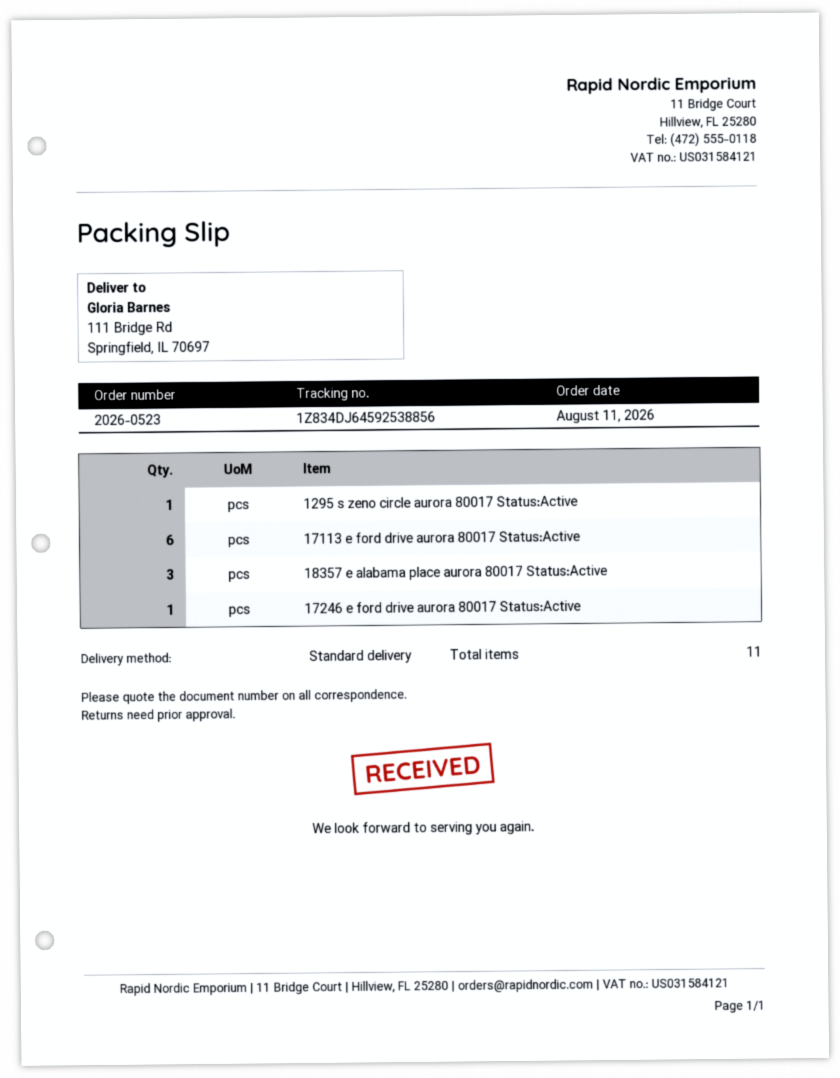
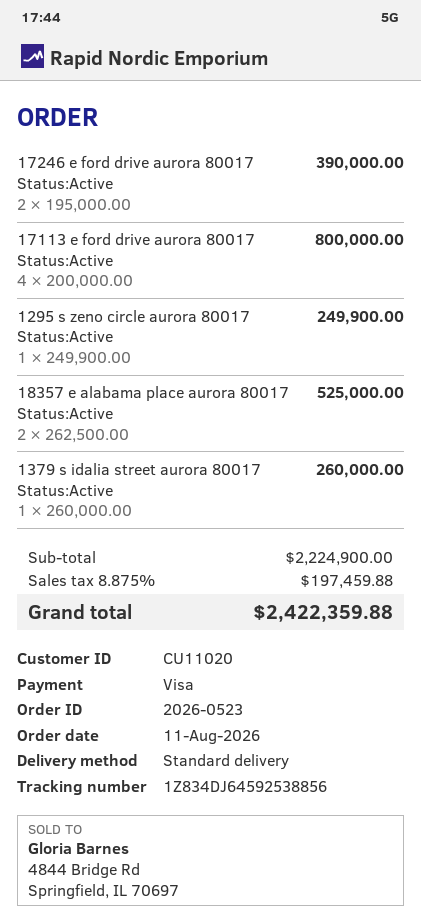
17113 e ford drive aurora 80017 Status:Active: 6 -> 4
18357 e alabama place aurora 80017 Status:Active: 3 -> 2
17246 e ford drive aurora 80017 Status:Active: 1 -> 2
1379 s idalia street aurora 80017 Status:Active: none -> 1

